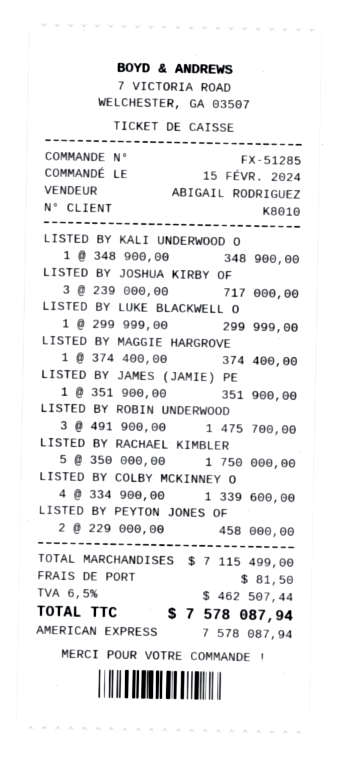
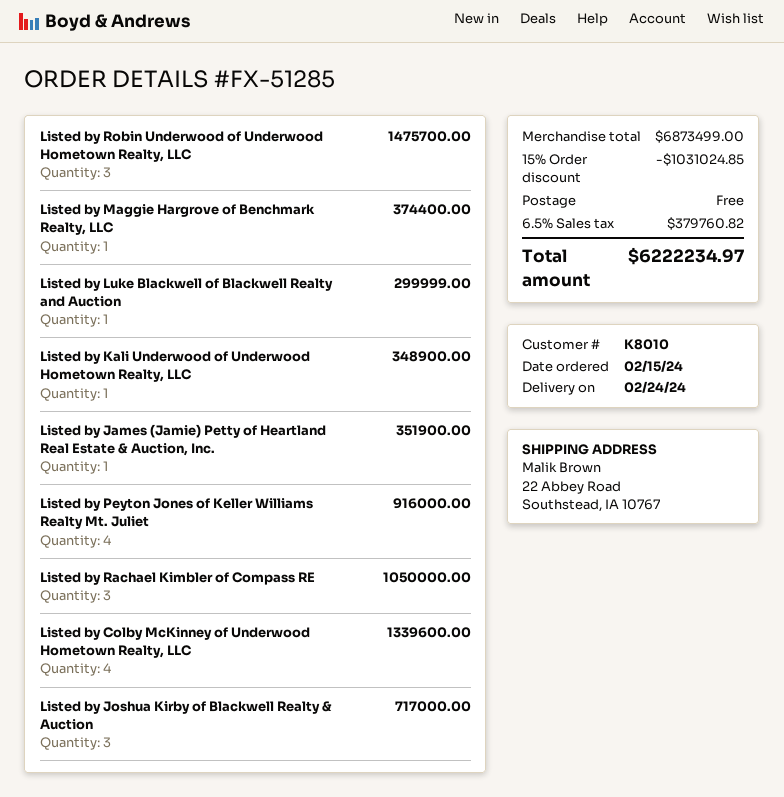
LISTED BY RACHAEL KIMBLER: 5 for 1750000.00 -> 3 for 1050000.00
LISTED BY PEYTON JONES OF: 2 for 458000.00 -> 4 for 916000.00
subtotal: 7115499.00 -> 6873499.00
discount: none -> 15% = 1031024.85
shipping: 81.50 -> 0.00
tax: 6.5% = 462507.44 -> 6.5% = 379760.82
total: 7578087.94 -> 6222234.97

